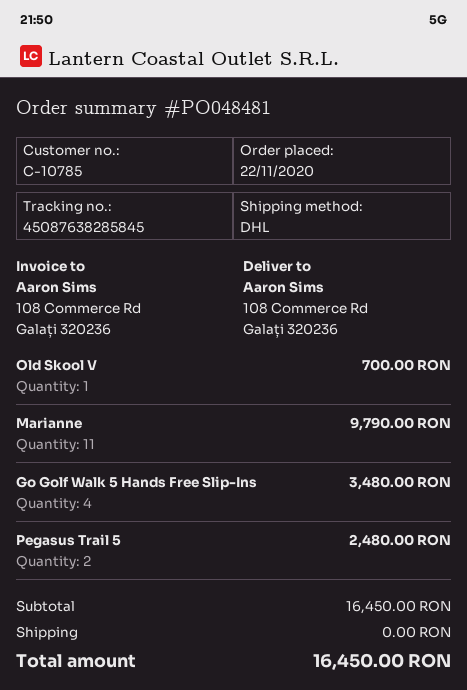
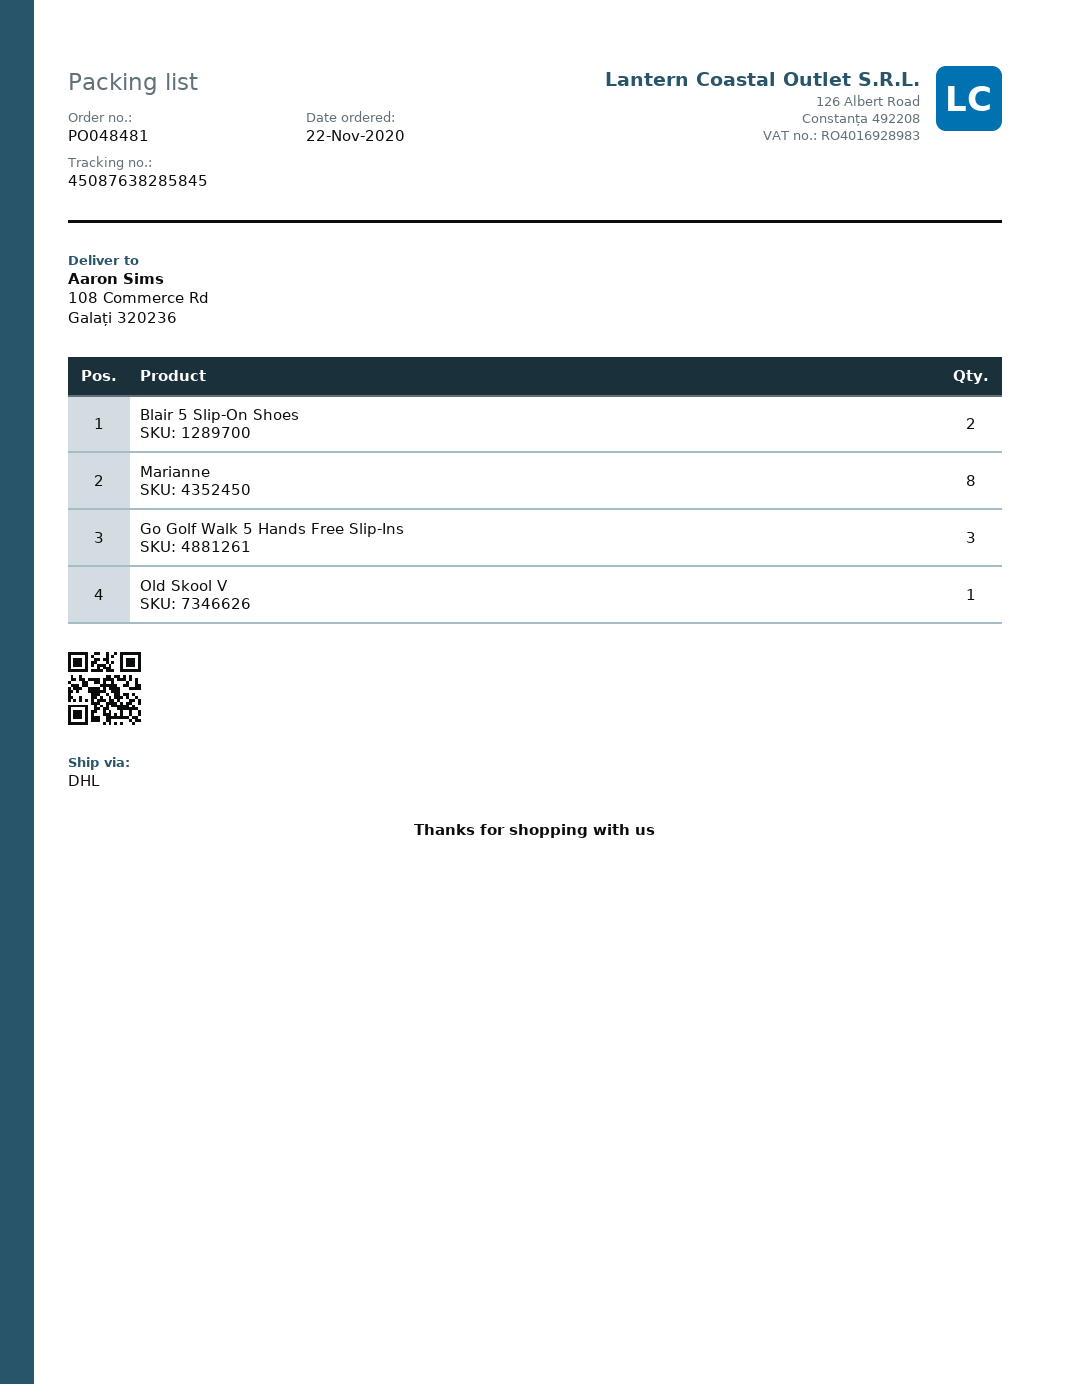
Marianne: 11 -> 8
Go Golf Walk 5 Hands Free Slip-Ins: 4 -> 3
Pegasus Trail 5: 2 -> none
Blair 5 Slip-On Shoes: none -> 2

